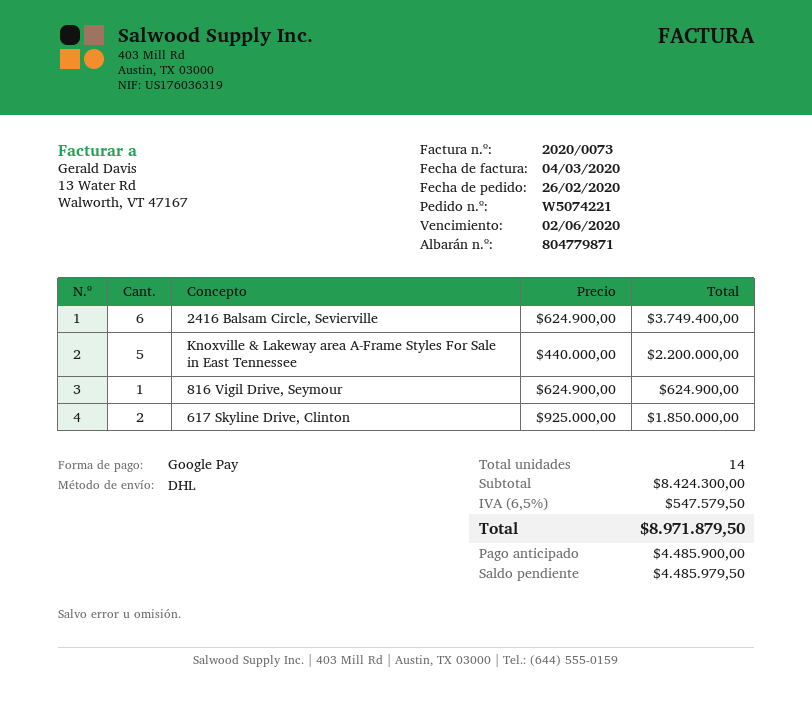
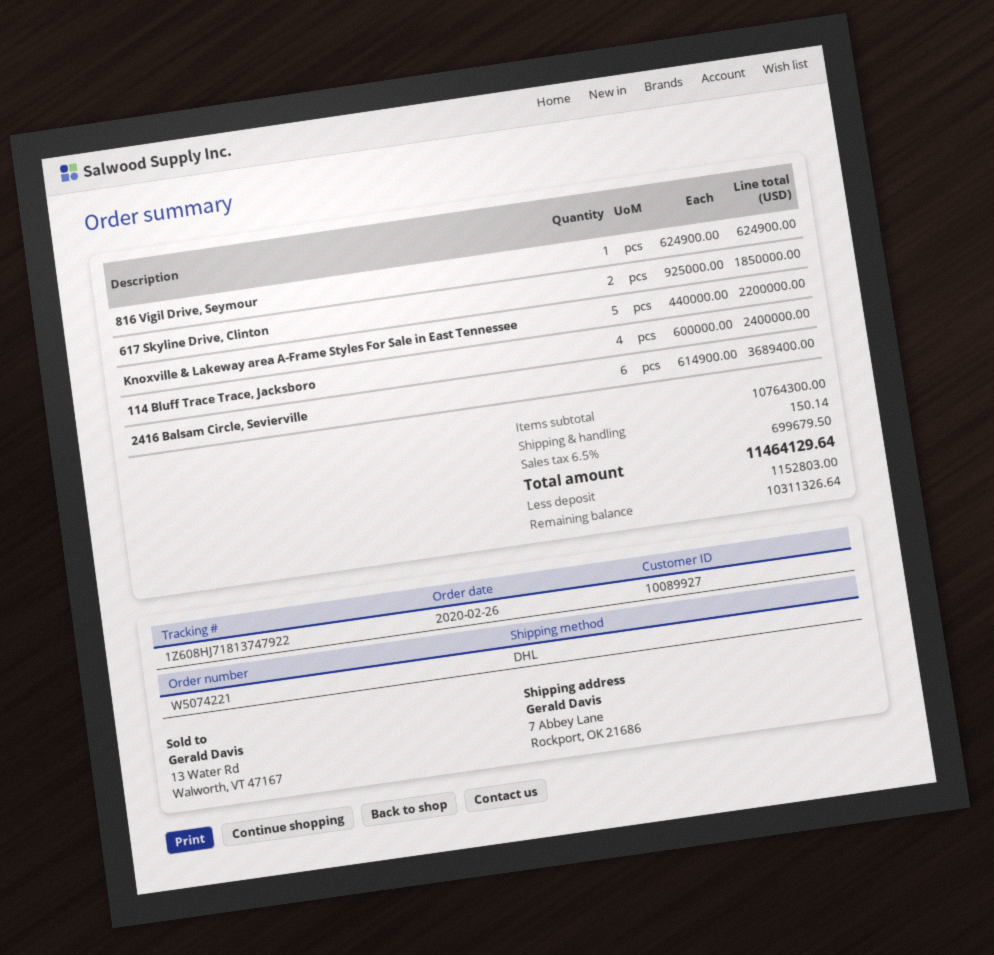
2416 Balsam Circle, Sevierville: 6 x 624900.00 = 3749400.00 -> 6 x 614900.00 = 3689400.00
114 Bluff Trace Trace, Jacksboro: none -> 4 x 600000.00 = 2400000.00
subtotal: 8424300.00 -> 10764300.00
shipping: none -> 150.14
tax: 6.5% = 547579.50 -> 6.5% = 699679.50
total: 8971879.50 -> 11464129.64
deposit: 4485900.00 -> 1152803.00
balance: 4485979.50 -> 10311326.64

